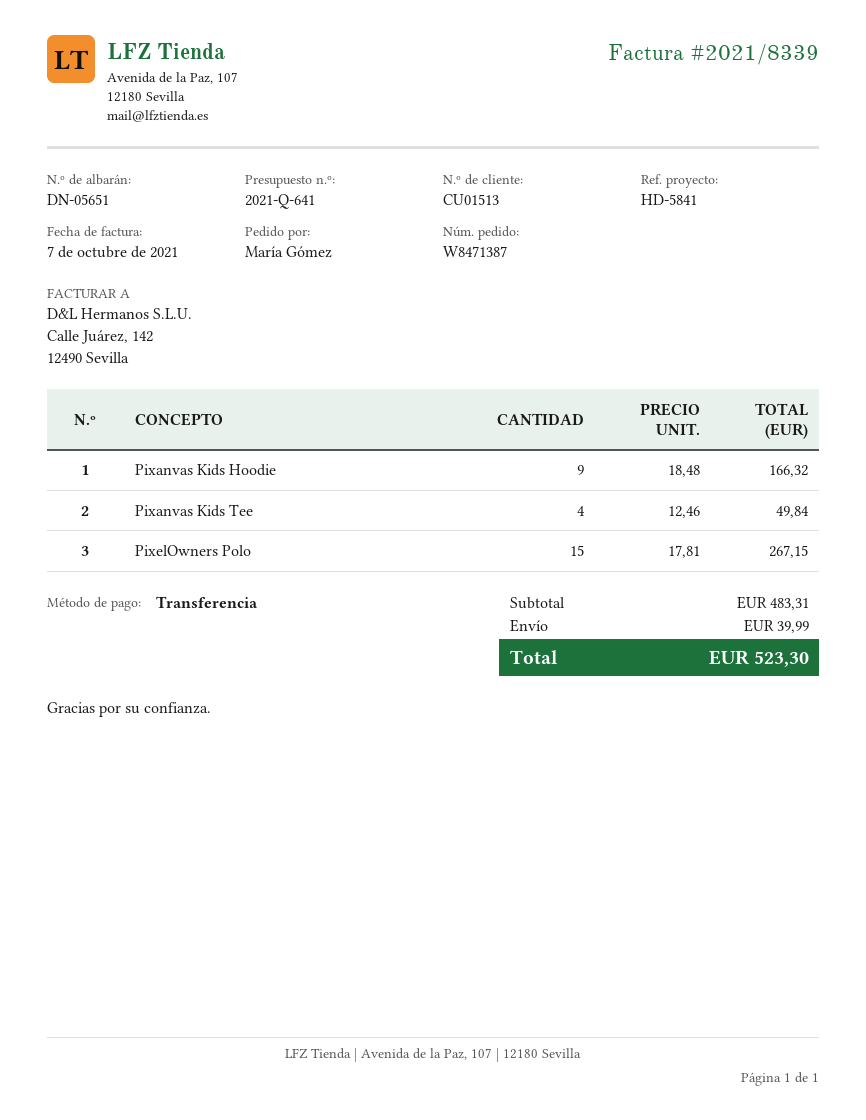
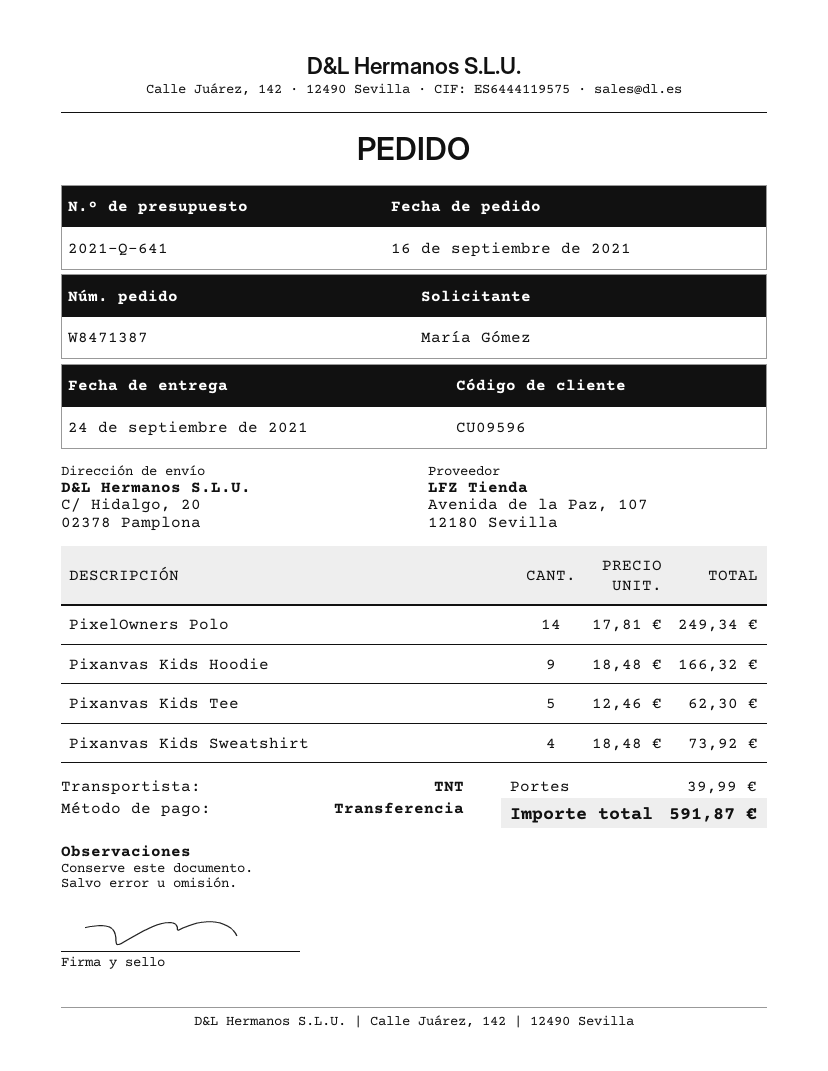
customer number: CU01513 -> CU09596
Pixanvas Kids Tee: 4 x 12.46 = 49.84 -> 5 x 12.46 = 62.30
PixelOwners Polo: 15 x 17.81 = 267.15 -> 14 x 17.81 = 249.34
Pixanvas Kids Sweatshirt: none -> 4 x 18.48 = 73.92
total: 523.30 -> 591.87

